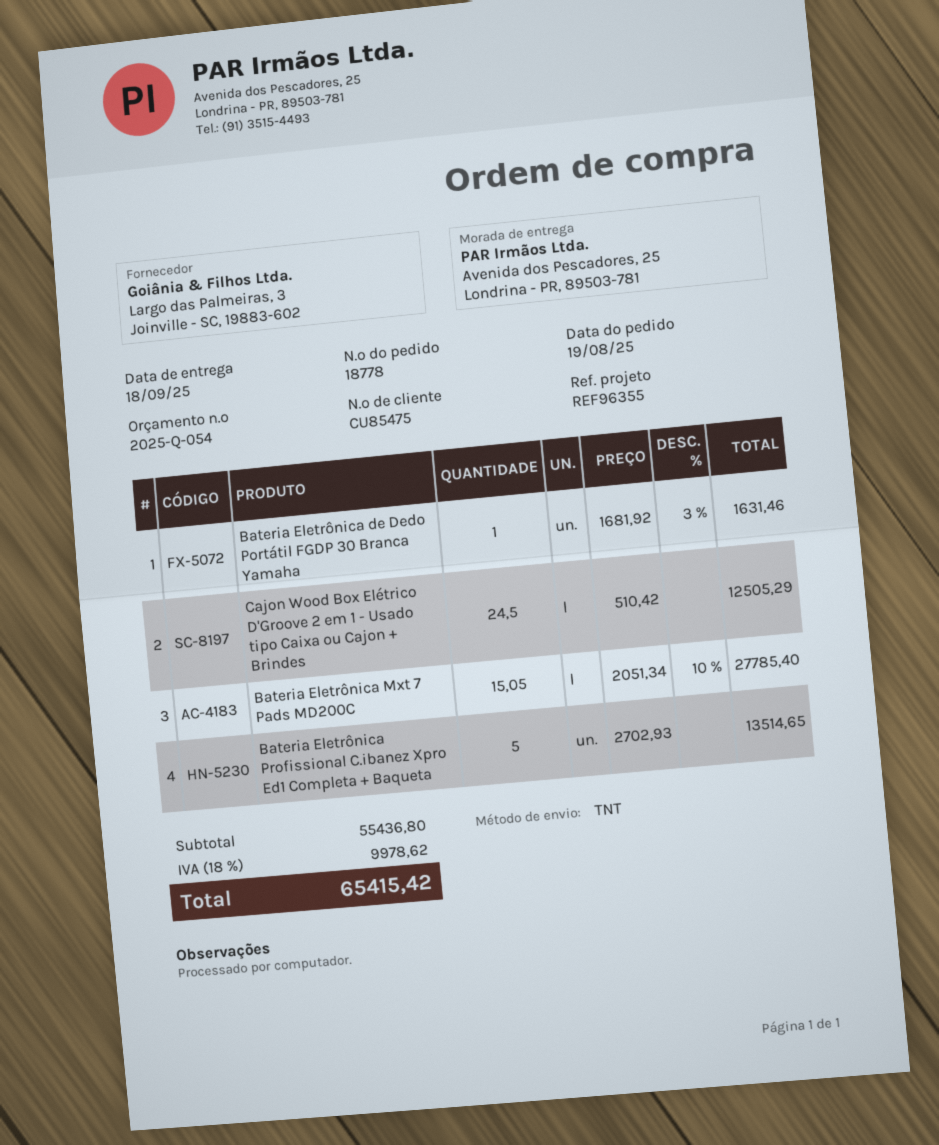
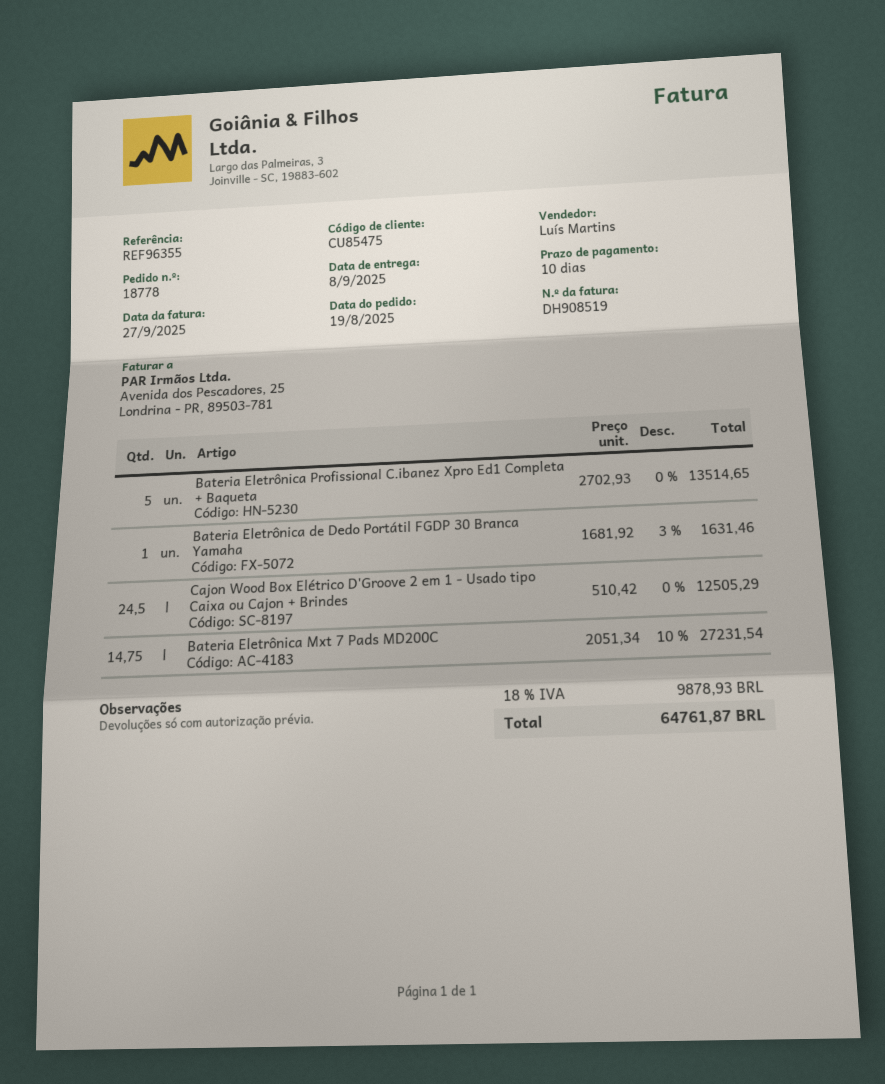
delivery date: 2025-09-18 -> 2025-09-08
Bateria Eletrônica Mxt 7 Pads MD200C: 15.05 x 2051.34 - 10% = 27785.40 -> 14.75 x 2051.34 - 10% = 27231.54
tax: 18% = 9978.62 -> 18% = 9878.93
total: 65415.42 -> 64761.87

